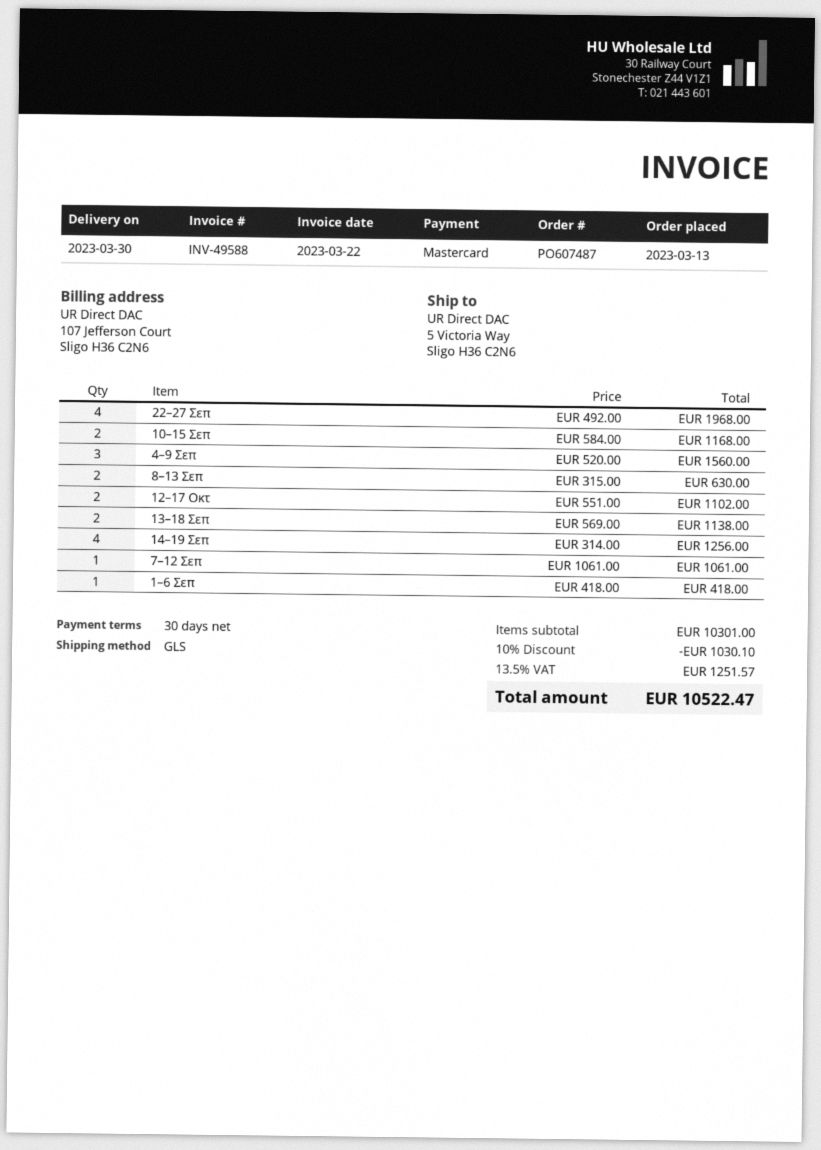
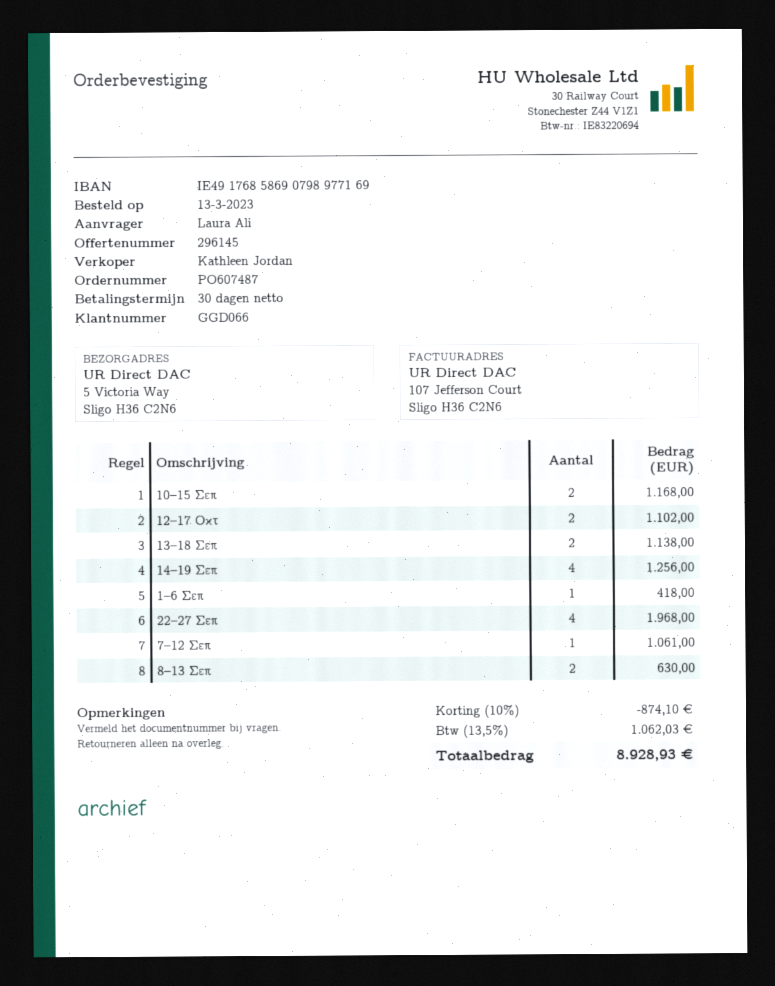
4–9 Σεπ: 3 for 1560.00 -> none
discount: 10% = 1030.10 -> 10% = 874.10
tax: 13.5% = 1251.57 -> 13.5% = 1062.03
total: 10522.47 -> 8928.93

